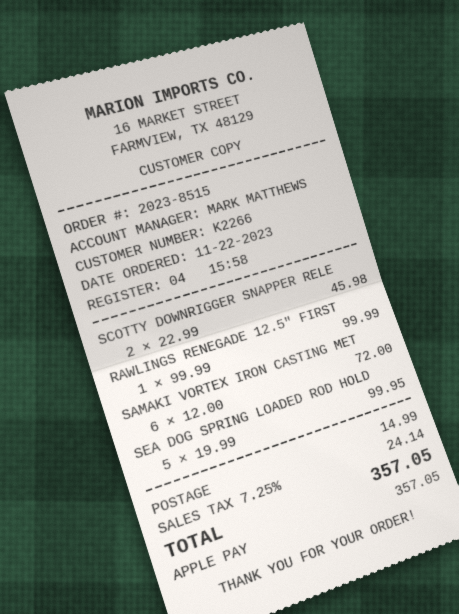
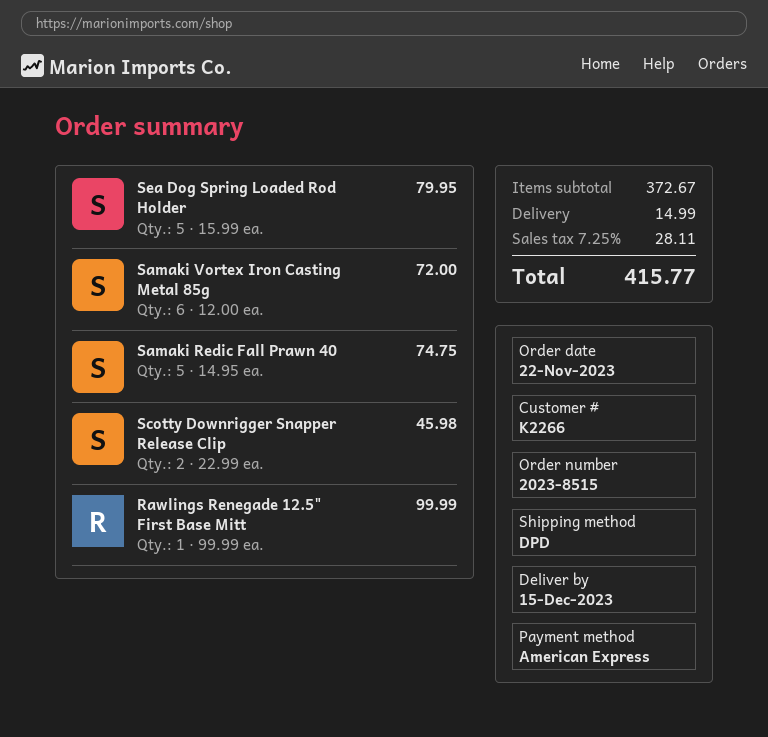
payment method: Apple Pay -> American Express
SEA DOG SPRING LOADED ROD HOLD: 5 x 19.99 = 99.95 -> 5 x 15.99 = 79.95
Samaki Redic Fall Prawn 40: none -> 5 x 14.95 = 74.75
tax: 7.25% = 24.14 -> 7.25% = 28.11
total: 357.05 -> 415.77

